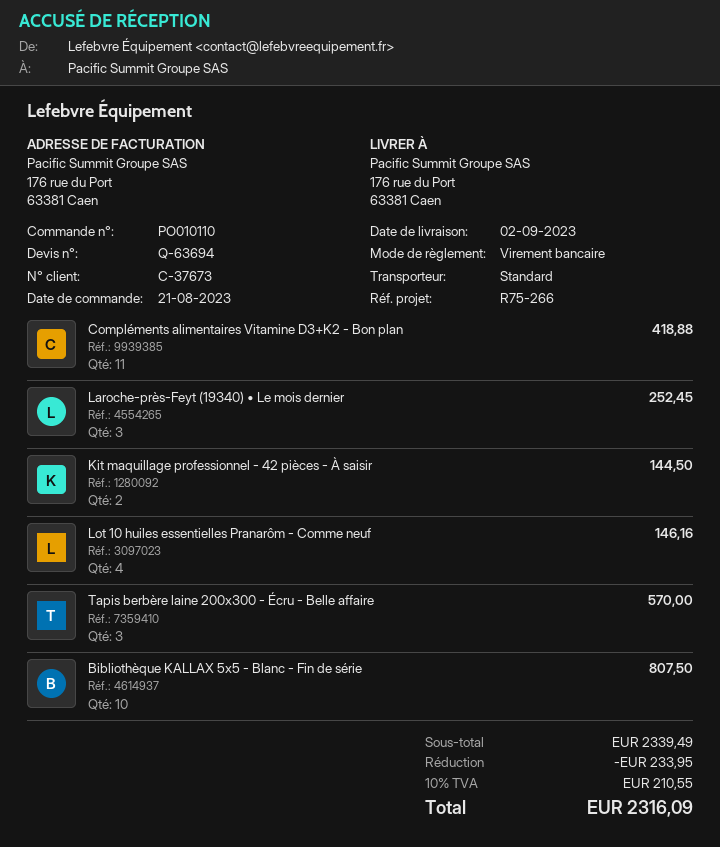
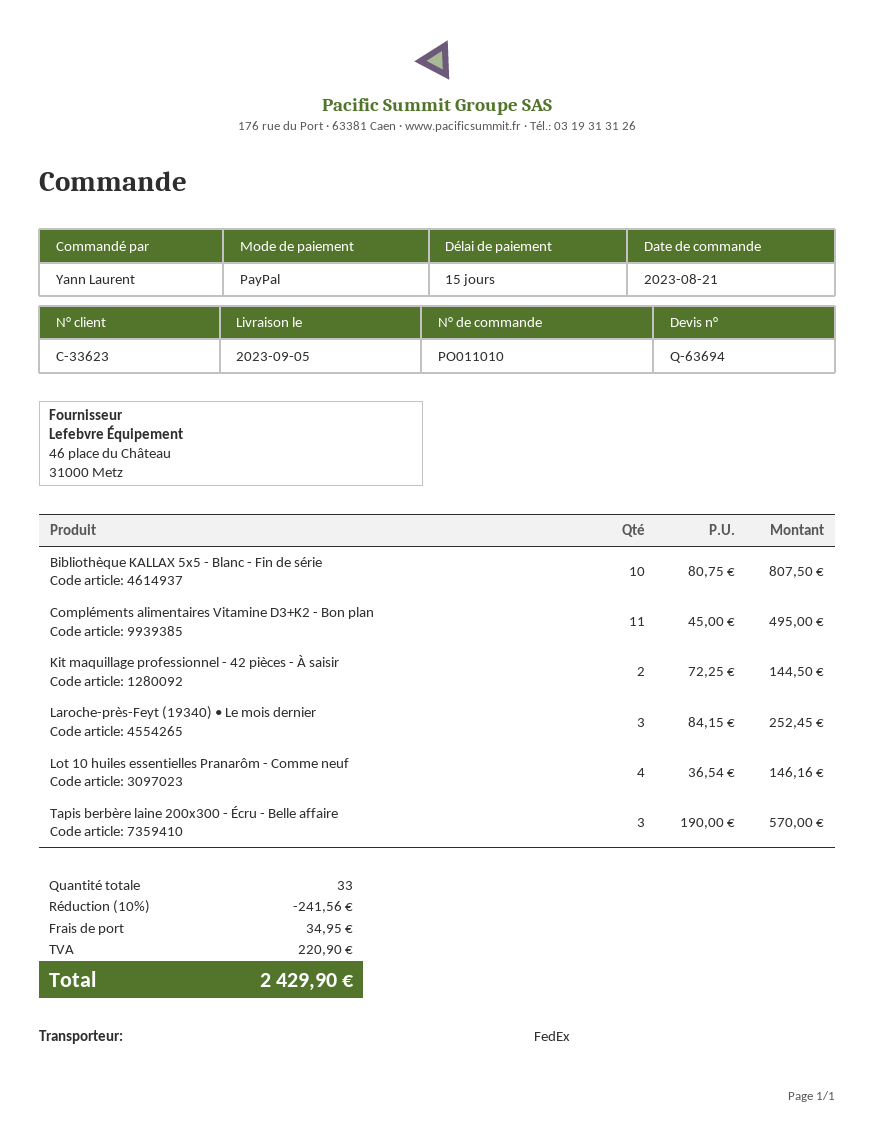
order number: PO010110 -> PO011010
delivery date: 2023-09-02 -> 2023-09-05
customer number: C-37673 -> C-33623
payment method: bank transfer -> PayPal
shipping method: standard -> FedEx
Compléments alimentaires Vitamine D3+K2 - Bon plan: 11 for 418.88 -> 11 for 495.00
discount: 233.95 -> 241.56
shipping: none -> 34.95
tax: 210.55 -> 220.90
total: 2316.09 -> 2429.90

